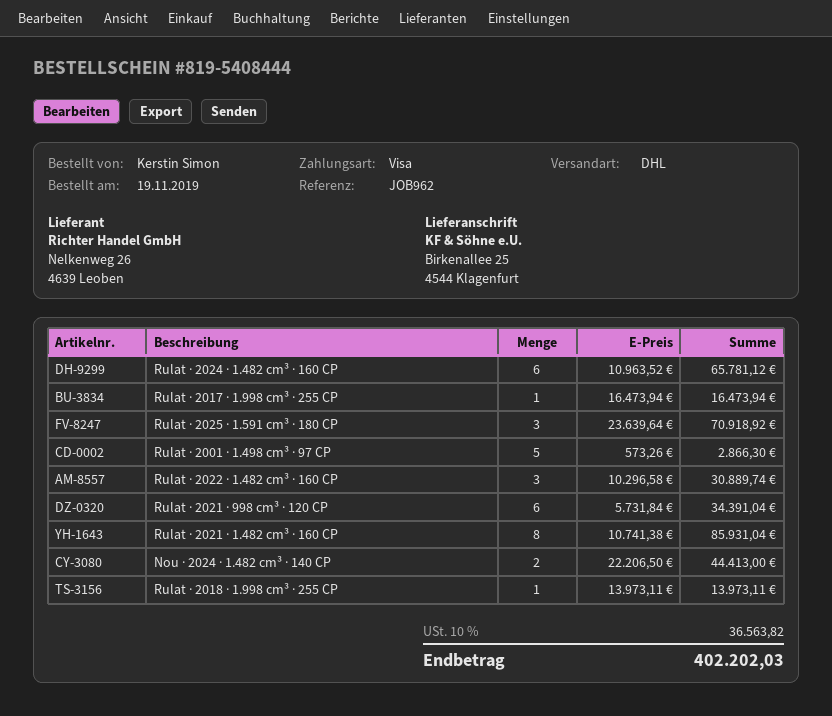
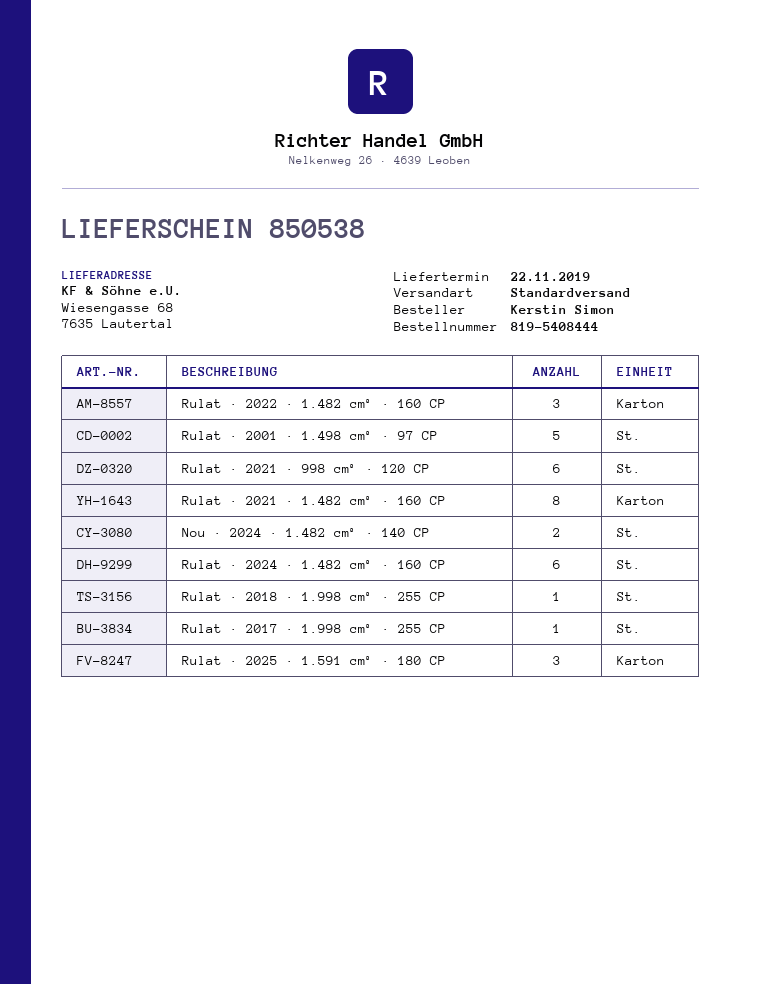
shipping method: DHL -> standard
ship to: Birkenallee 25, 4544 Klagenfurt -> Wiesengasse 68, 7635 Lautertal

